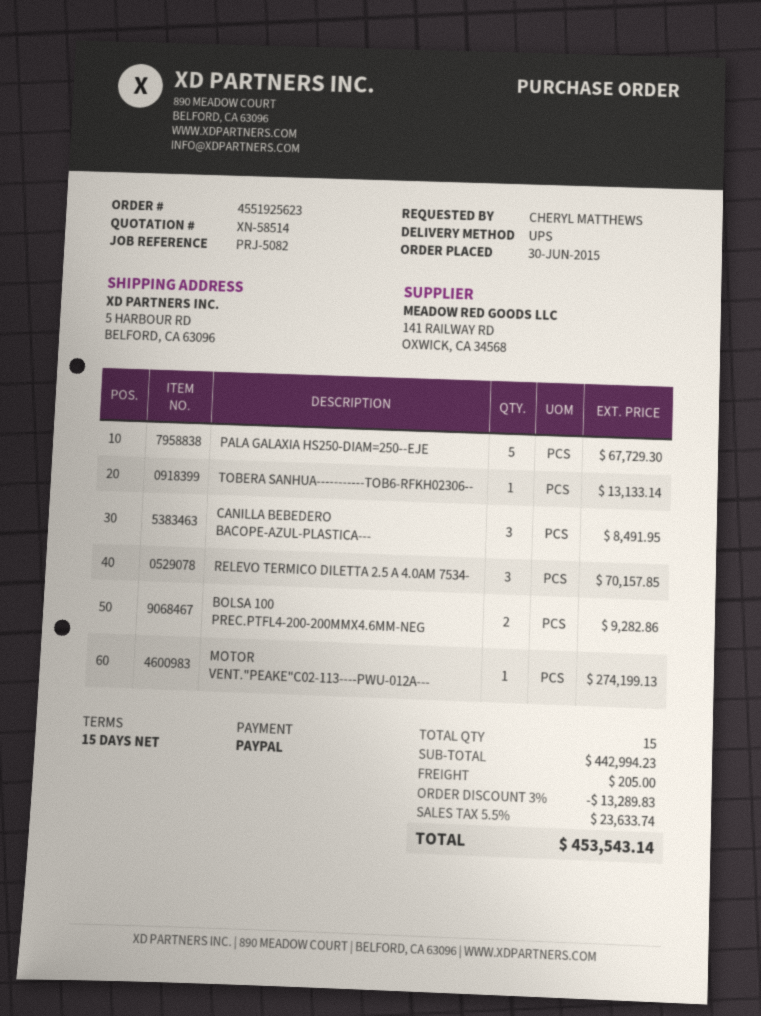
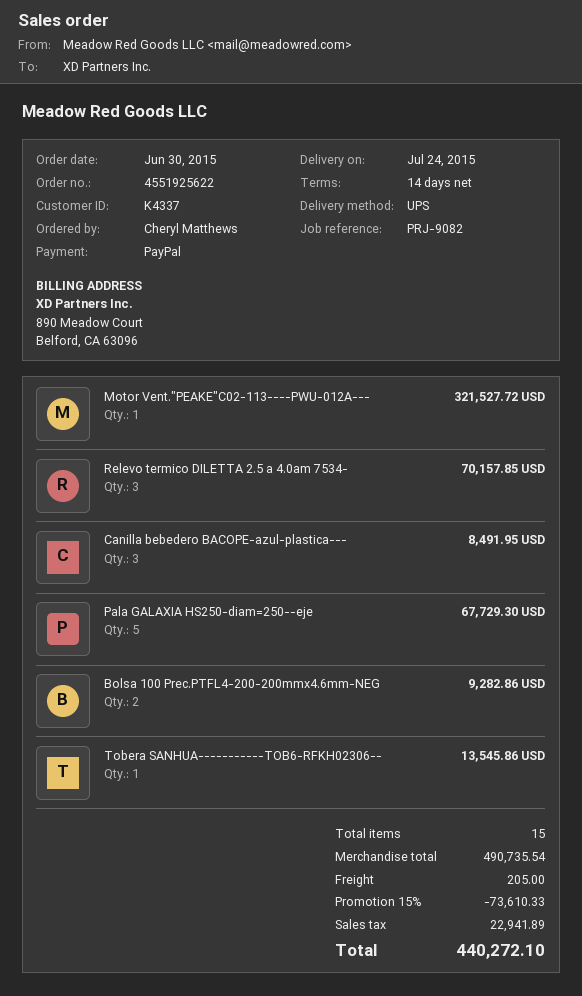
order number: 4551925623 -> 4551925622
payment terms: 15 days -> 14 days
reference: PRJ-5082 -> PRJ-9082
TOBERA SANHUA-----------TOB6-RFKH02306--: 1 for 13133.14 -> 1 for 13545.86
MOTOR VENT."PEAKE"C02-113----PWU-012A---: 1 for 274199.13 -> 1 for 321527.72
subtotal: 442994.23 -> 490735.54
discount: 3% = 13289.83 -> 15% = 73610.33
tax: 23633.74 -> 22941.89
total: 453543.14 -> 440272.10

